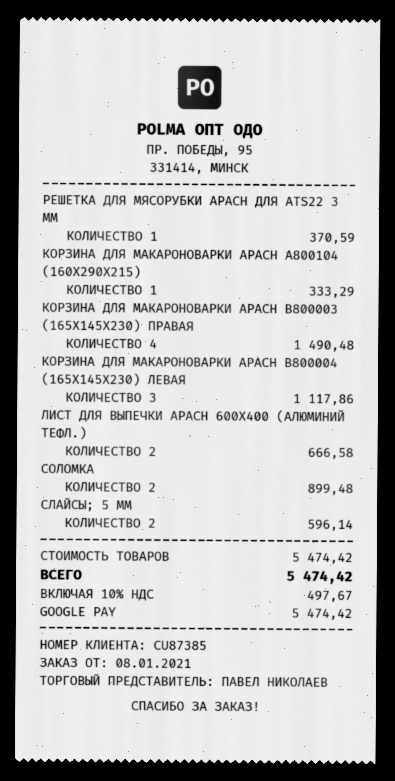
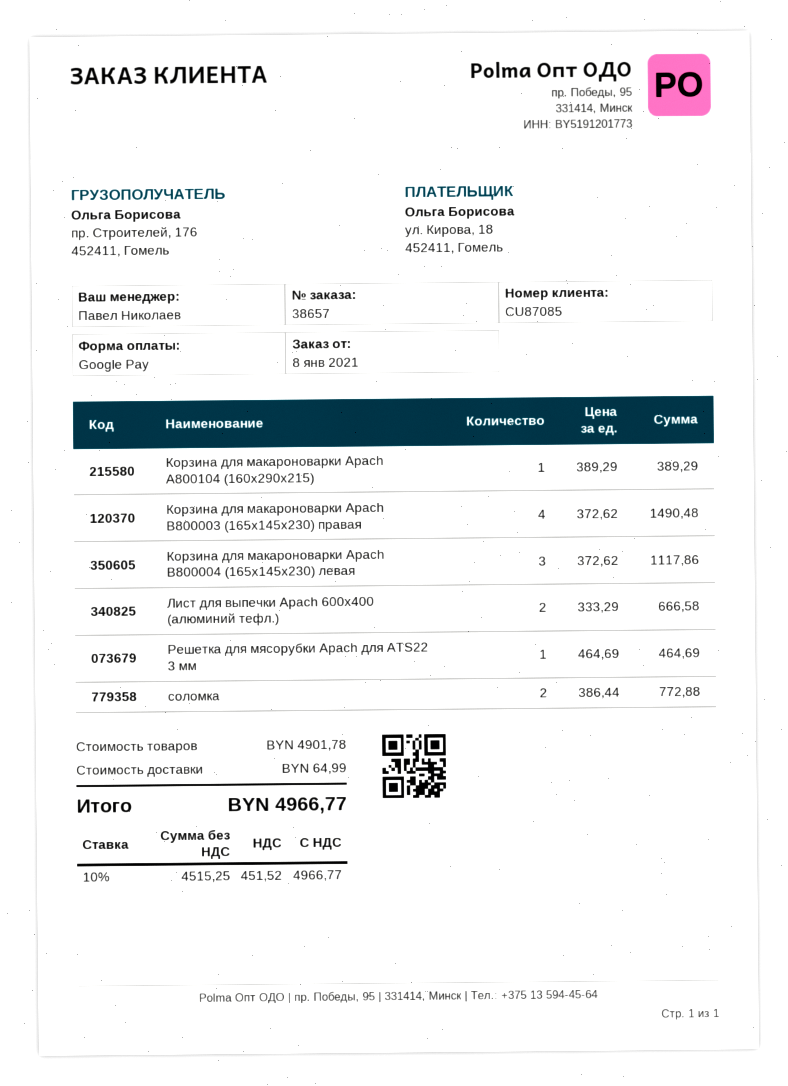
customer number: CU87385 -> CU87085
РЕШЕТКА ДЛЯ МЯСОРУБКИ APACH ДЛЯ ATS22 3 ММ: 1 for 370.59 -> 1 for 464.69
КОРЗИНА ДЛЯ МАКАРОНОВАРКИ APACH A800104 (160Х290Х215): 1 for 333.29 -> 1 for 389.29
СОЛОМКА: 2 for 899.48 -> 2 for 772.88
СЛАЙСЫ; 5 ММ: 2 for 596.14 -> none
subtotal: 5474.42 -> 4901.78
shipping: none -> 64.99
tax: 10% = 497.67 -> 10% = 451.52
total: 5474.42 -> 4966.77

